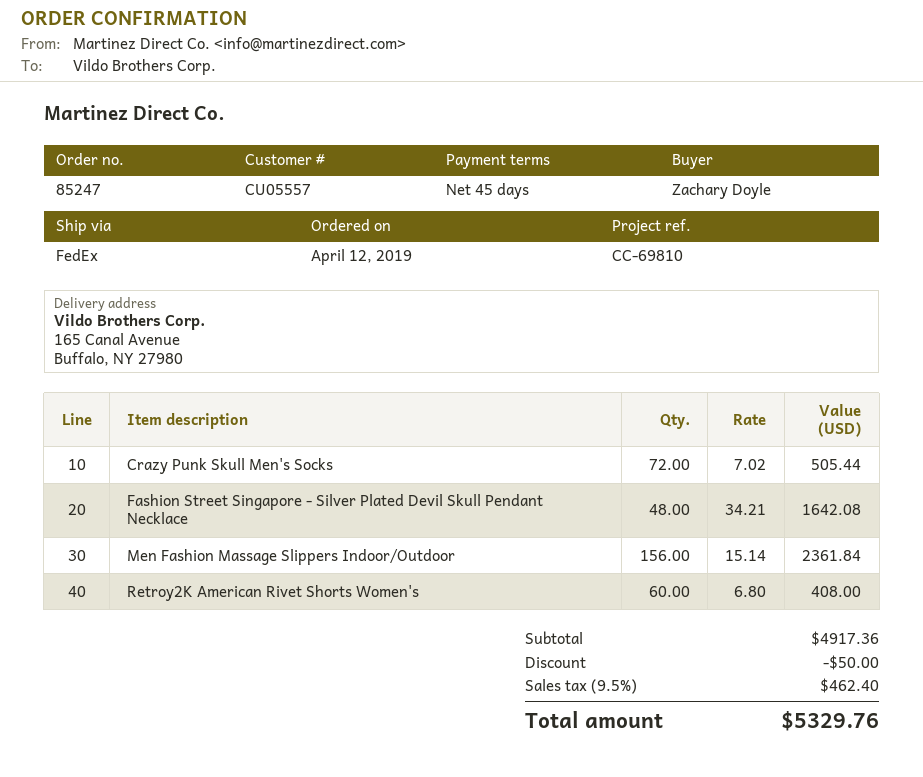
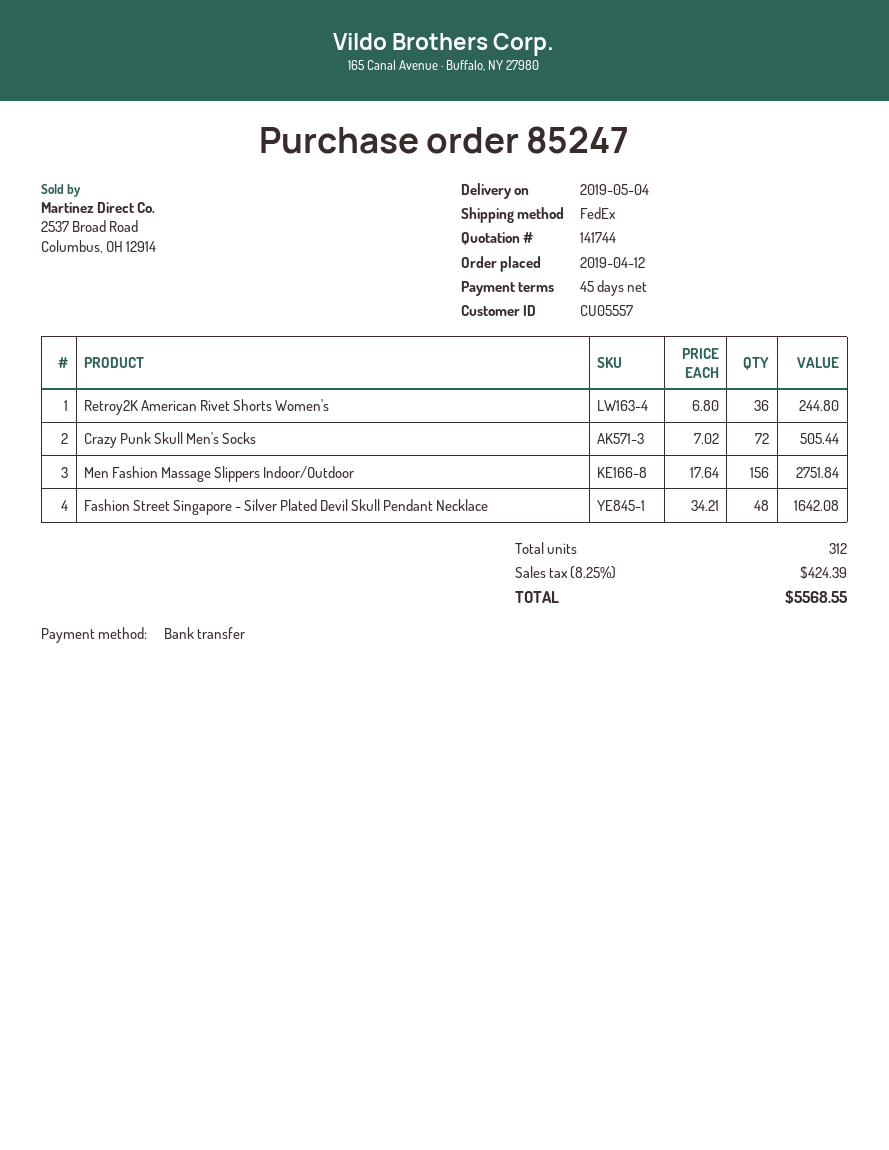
Men Fashion Massage Slippers Indoor/Outdoor: 156 x 15.14 = 2361.84 -> 156 x 17.64 = 2751.84
Retroy2K American Rivet Shorts Women's: 60 x 6.80 = 408.00 -> 36 x 6.80 = 244.80
discount: 50.00 -> none
tax: 9.5% = 462.40 -> 8.25% = 424.39
total: 5329.76 -> 5568.55

